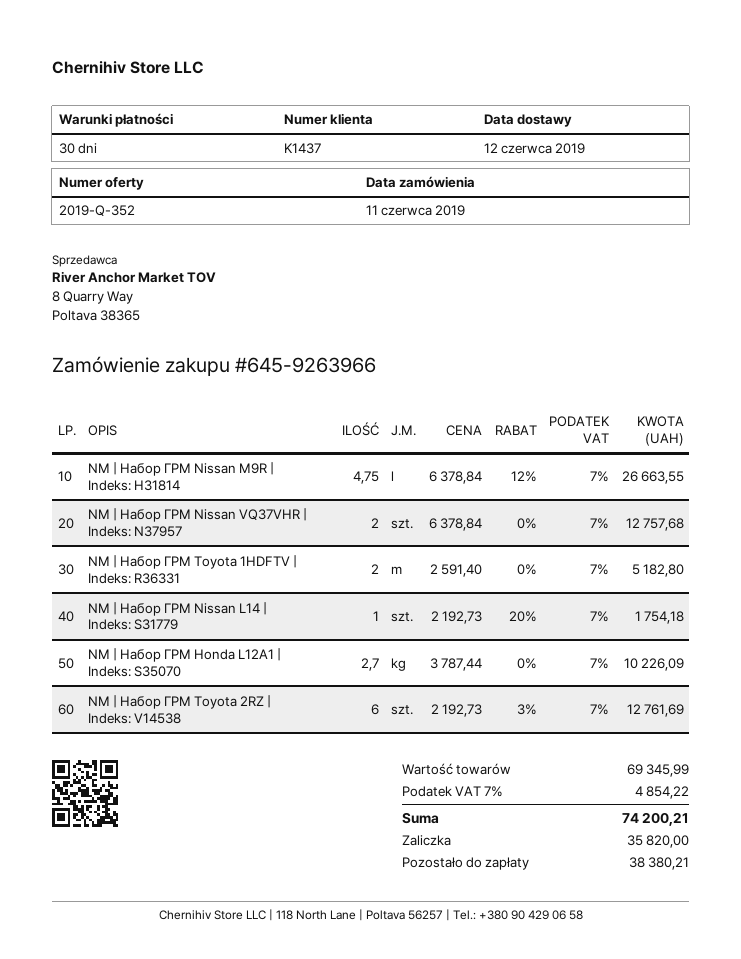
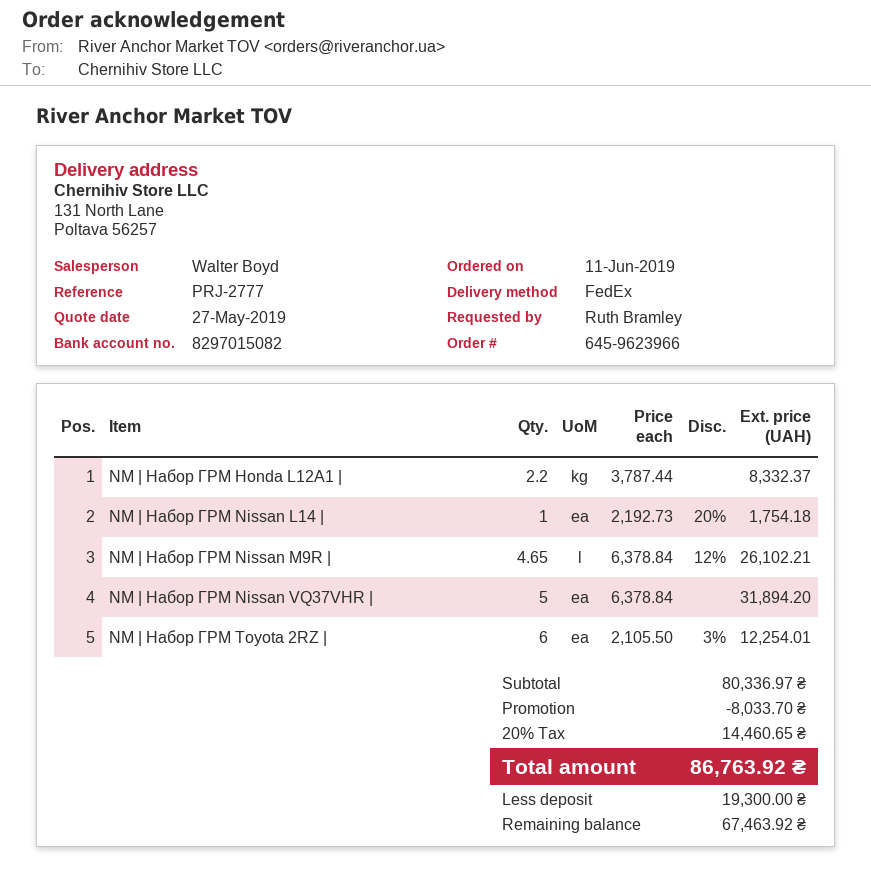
order number: 645-9263966 -> 645-9623966
NM | Набор ГРМ Nissan M9R |: 4.75 x 6378.84 - 12% = 26663.55 -> 4.65 x 6378.84 - 12% = 26102.21
NM | Набор ГРМ Nissan VQ37VHR |: 2 x 6378.84 = 12757.68 -> 5 x 6378.84 = 31894.20
NM | Набор ГРМ Toyota 1HDFTV |: 2 x 2591.40 = 5182.80 -> none
NM | Набор ГРМ Honda L12A1 |: 2.7 x 3787.44 = 10226.09 -> 2.2 x 3787.44 = 8332.37
NM | Набор ГРМ Toyota 2RZ |: 6 x 2192.73 - 3% = 12761.69 -> 6 x 2105.50 - 3% = 12254.01
subtotal: 69345.99 -> 80336.97
discount: none -> 8033.70
tax: 7% = 4854.22 -> 20% = 14460.65
total: 74200.21 -> 86763.92
deposit: 35820.00 -> 19300.00
balance: 38380.21 -> 67463.92

